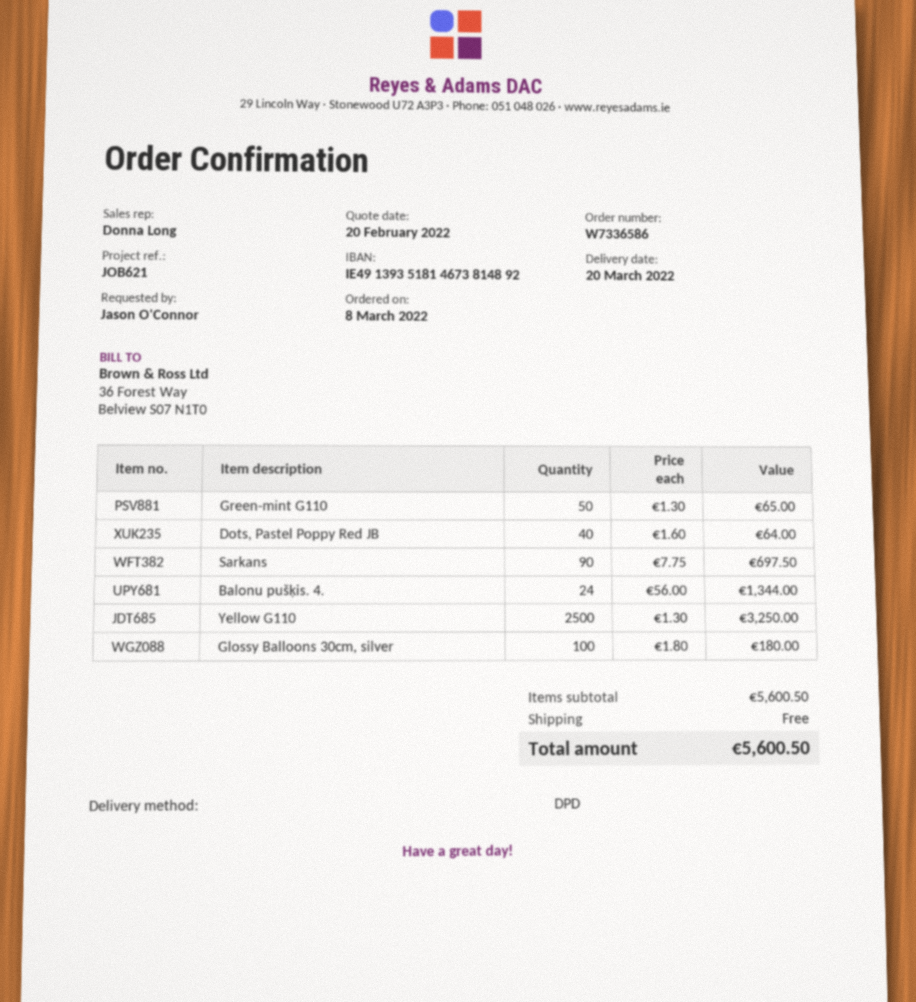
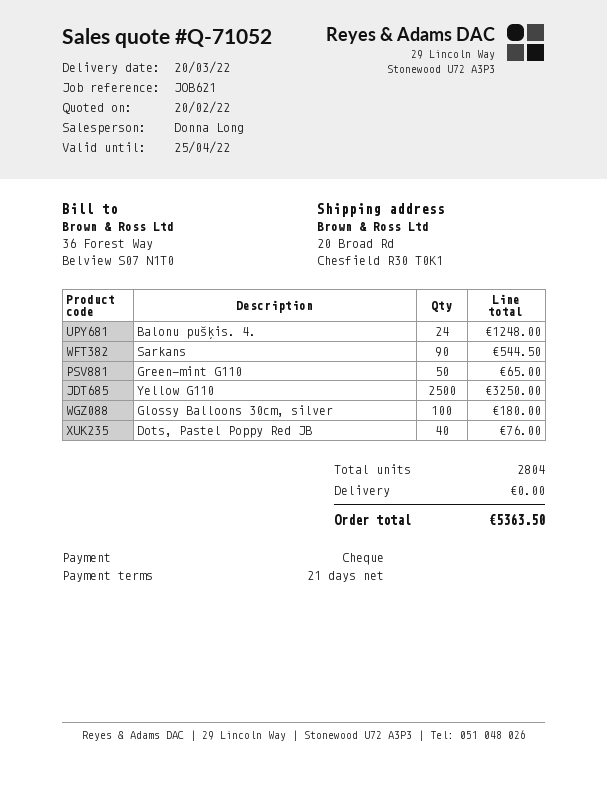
Dots, Pastel Poppy Red JB: 40 for 64.00 -> 40 for 76.00
Sarkans: 90 for 697.50 -> 90 for 544.50
Balonu pušķis. 4.: 24 for 1344.00 -> 24 for 1248.00
total: 5600.50 -> 5363.50

